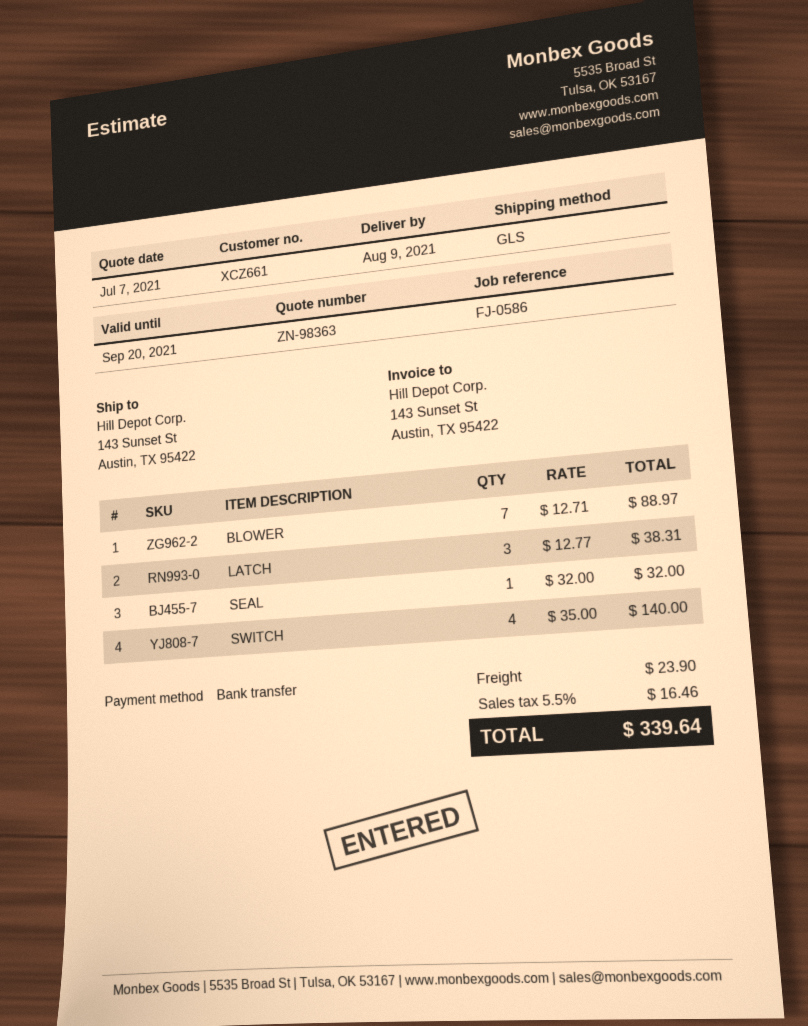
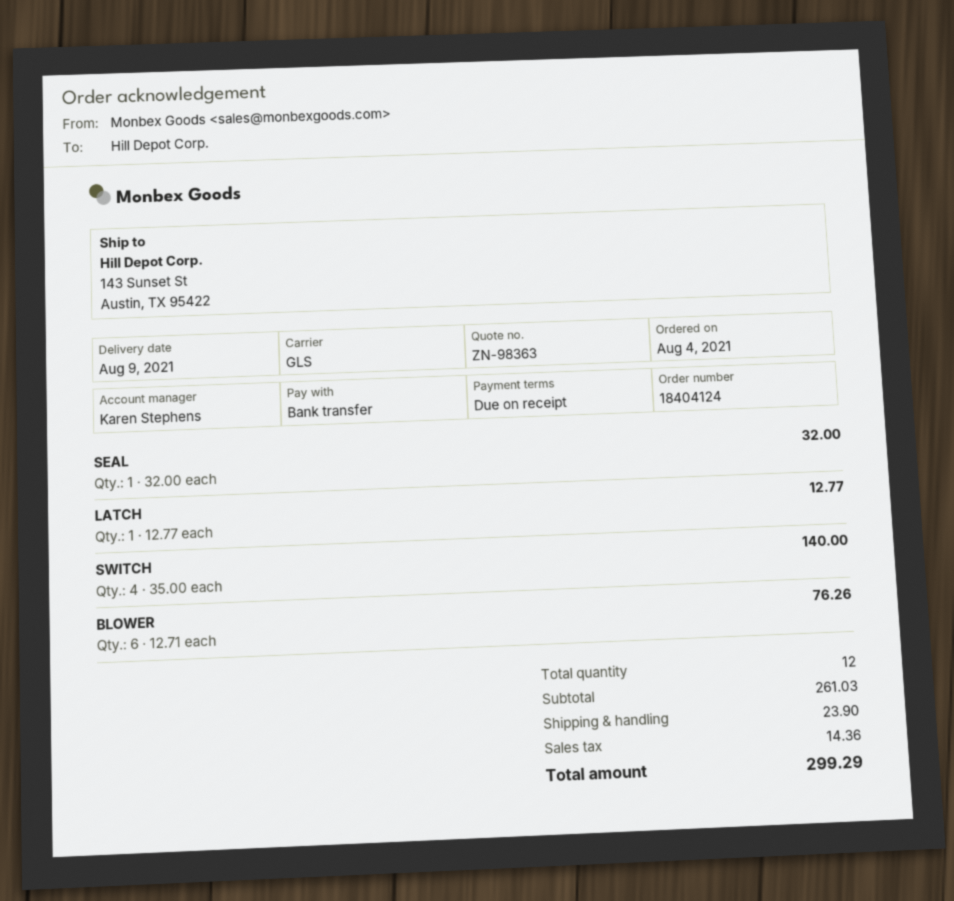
BLOWER: 7 x 12.71 = 88.97 -> 6 x 12.71 = 76.26
LATCH: 3 x 12.77 = 38.31 -> 1 x 12.77 = 12.77
tax: 16.46 -> 14.36
total: 339.64 -> 299.29

